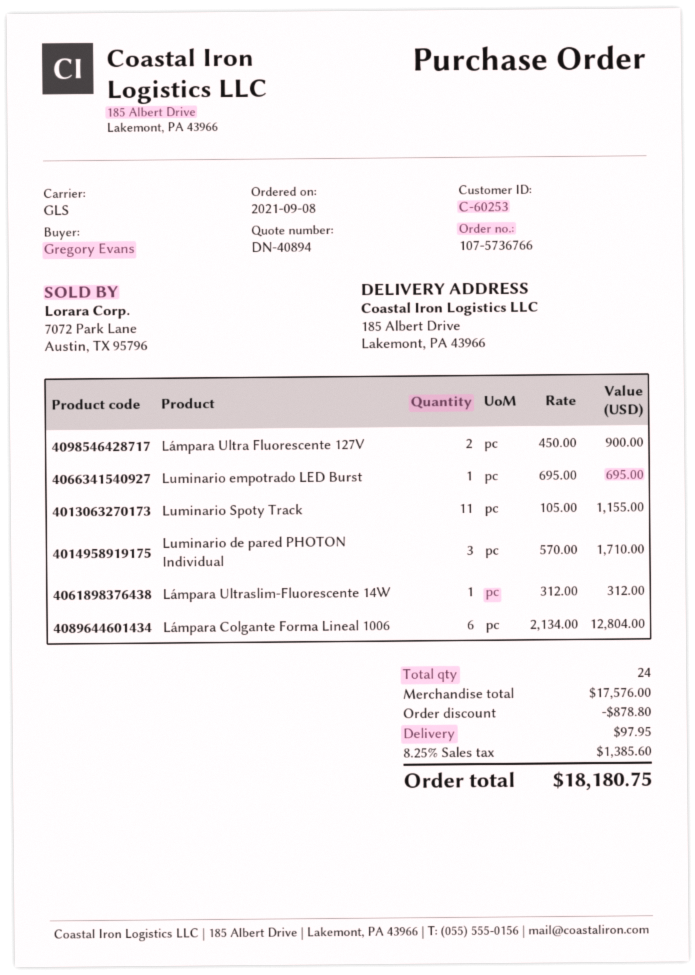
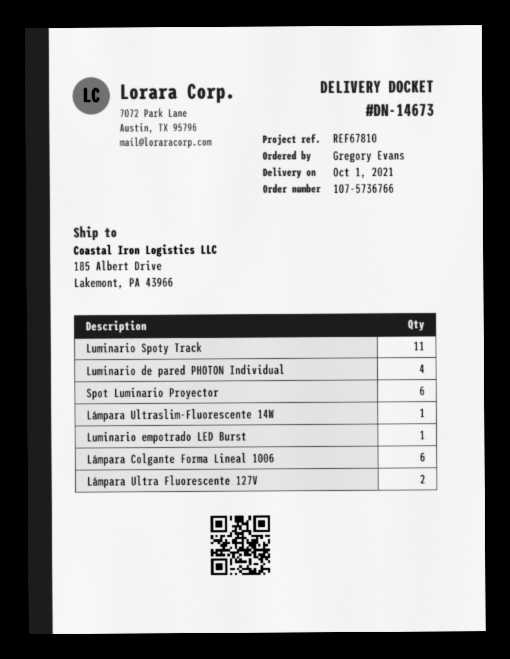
Luminario de pared PHOTON Individual: 3 -> 4
Spot Luminario Proyector: none -> 6

